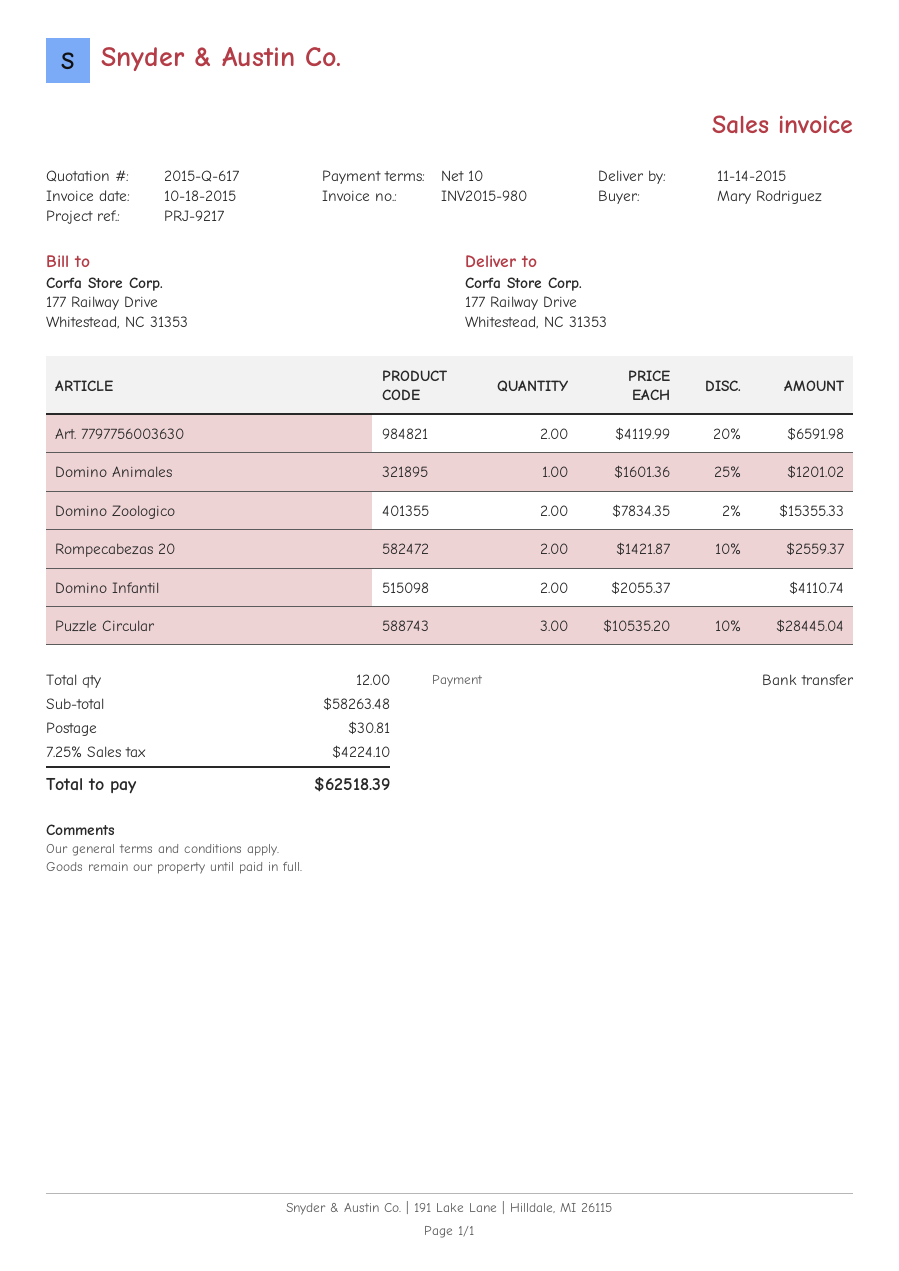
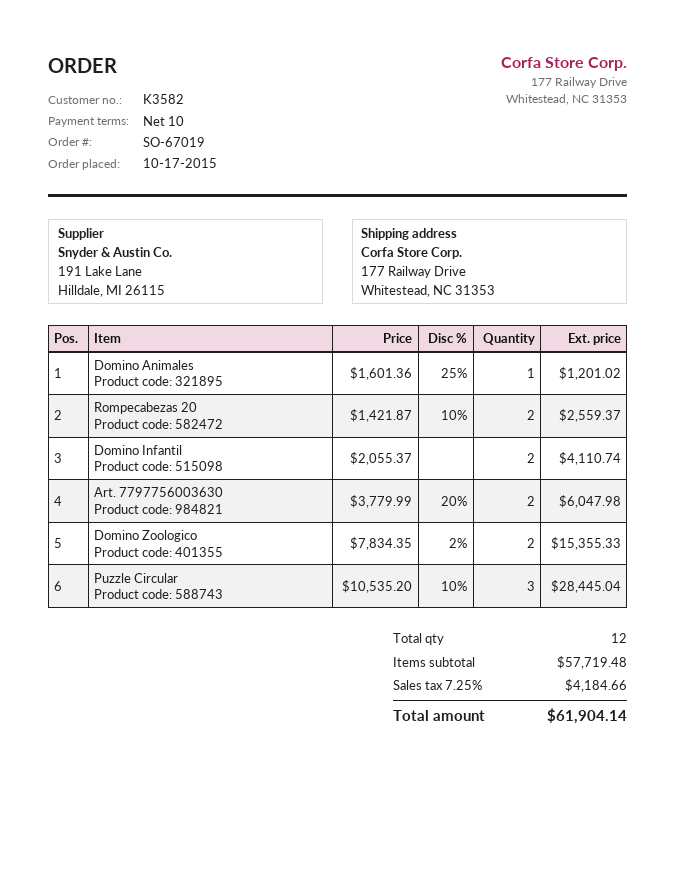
Art. 7797756003630: 2 x 4119.99 - 20% = 6591.98 -> 2 x 3779.99 - 20% = 6047.98
subtotal: 58263.48 -> 57719.48
shipping: 30.81 -> none
tax: 7.25% = 4224.10 -> 7.25% = 4184.66
total: 62518.39 -> 61904.14

